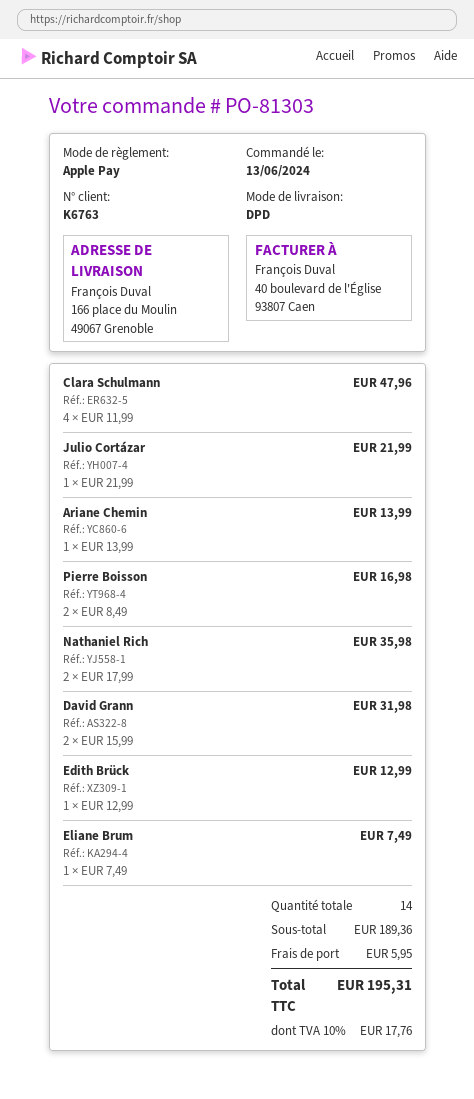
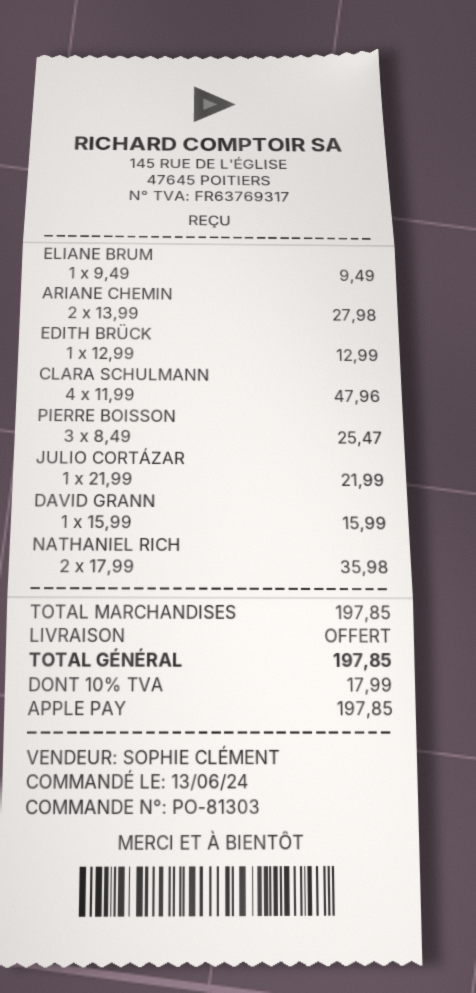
Ariane Chemin: 1 x 13.99 = 13.99 -> 2 x 13.99 = 27.98
Pierre Boisson: 2 x 8.49 = 16.98 -> 3 x 8.49 = 25.47
David Grann: 2 x 15.99 = 31.98 -> 1 x 15.99 = 15.99
Eliane Brum: 1 x 7.49 = 7.49 -> 1 x 9.49 = 9.49
subtotal: 189.36 -> 197.85
shipping: 5.95 -> 0.00
tax: 10% = 17.76 -> 10% = 17.99
total: 195.31 -> 197.85

